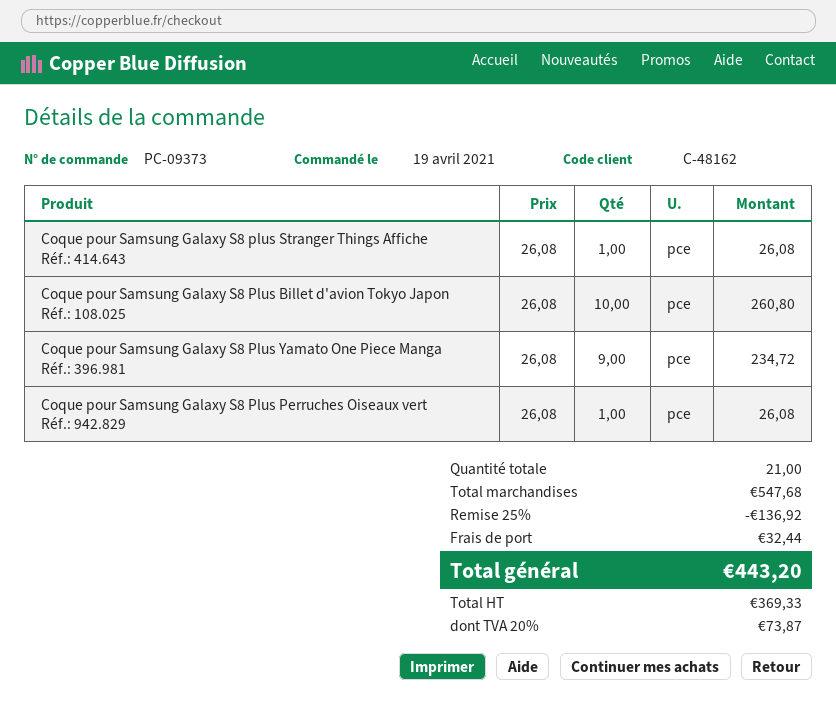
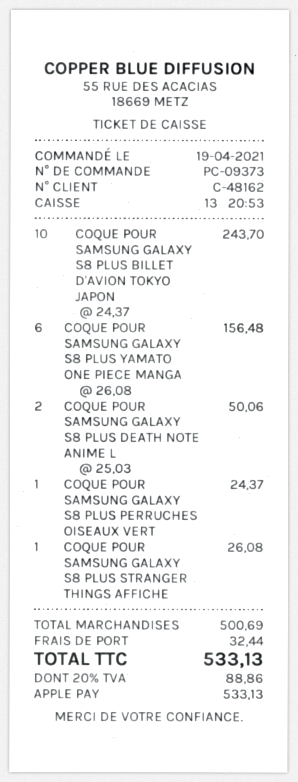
Coque pour Samsung Galaxy S8 Plus Billet d'avion Tokyo Japon: 10 x 26.08 = 260.80 -> 10 x 24.37 = 243.70
Coque pour Samsung Galaxy S8 Plus Yamato One Piece Manga: 9 x 26.08 = 234.72 -> 6 x 26.08 = 156.48
Coque pour Samsung Galaxy S8 Plus Perruches Oiseaux vert: 1 x 26.08 = 26.08 -> 1 x 24.37 = 24.37
COQUE POUR SAMSUNG GALAXY S8 PLUS DEATH NOTE ANIME L: none -> 2 x 25.03 = 50.06
subtotal: 547.68 -> 500.69
discount: 25% = 136.92 -> none
tax: 20% = 73.87 -> 20% = 88.86
total: 443.20 -> 533.13

